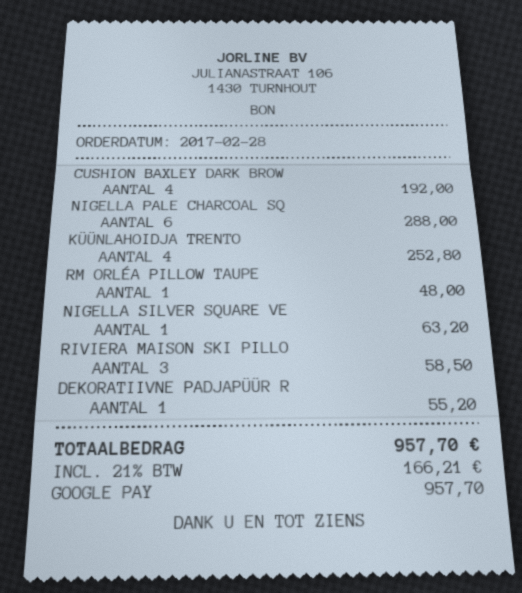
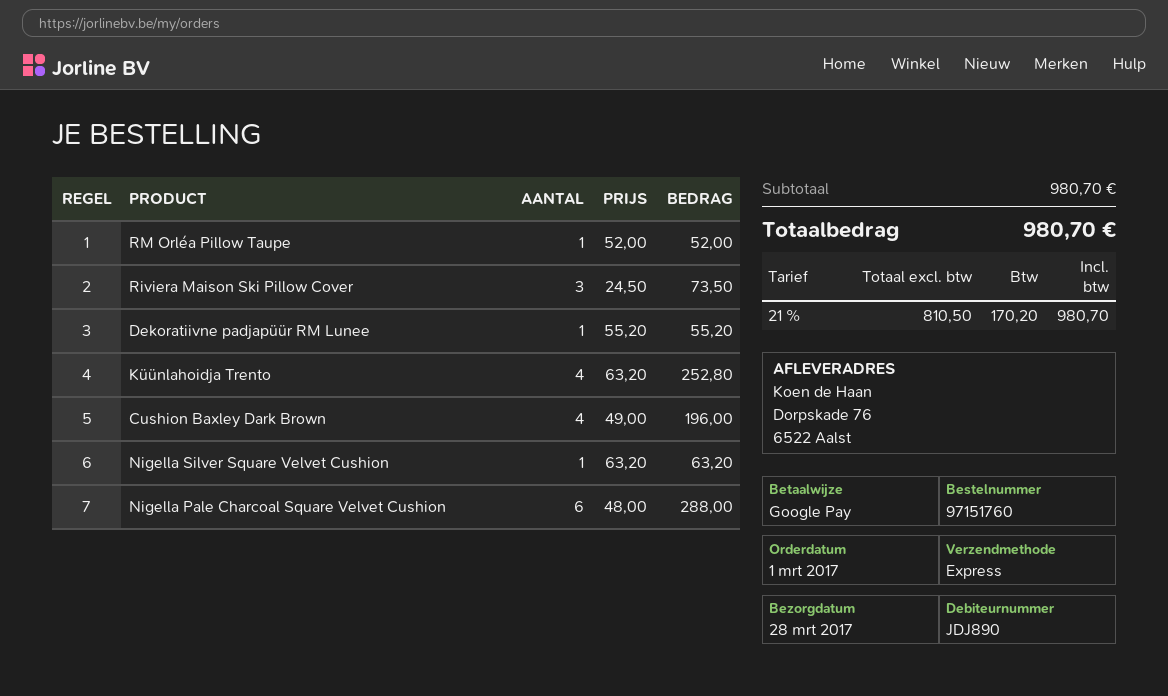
order date: 2017-02-28 -> 2017-03-01
CUSHION BAXLEY DARK BROW: 4 for 192.00 -> 4 for 196.00
RM ORLÉA PILLOW TAUPE: 1 for 48.00 -> 1 for 52.00
RIVIERA MAISON SKI PILLO: 3 for 58.50 -> 3 for 73.50
tax: 21% = 166.21 -> 21% = 170.20
total: 957.70 -> 980.70

